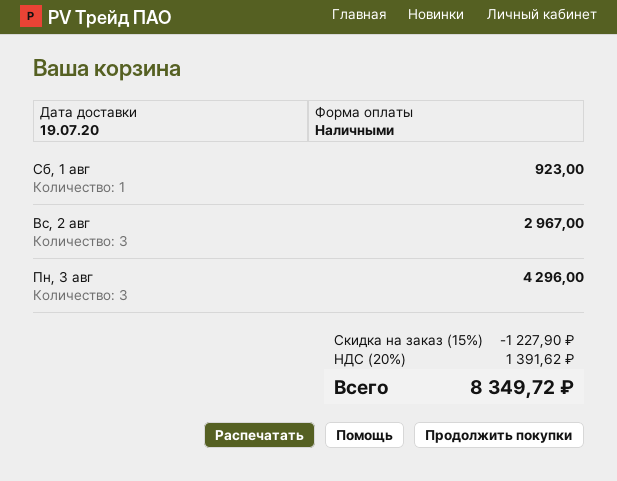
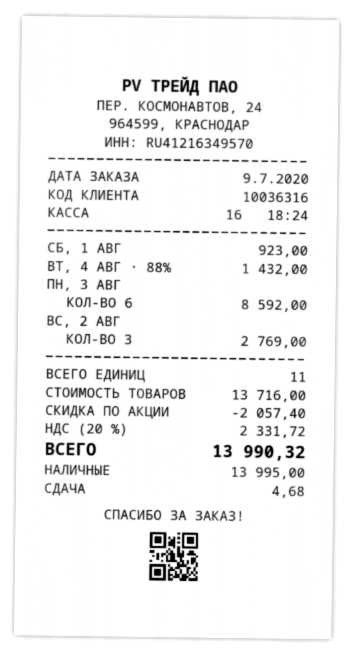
Вс, 2 авг: 3 for 2967.00 -> 3 for 2769.00
Пн, 3 авг: 3 for 4296.00 -> 6 for 8592.00
ВТ, 4 АВГ · 88%: none -> 1 for 1432.00
discount: 1227.90 -> 2057.40
tax: 20% = 1391.62 -> 20% = 2331.72
total: 8349.72 -> 13990.32

